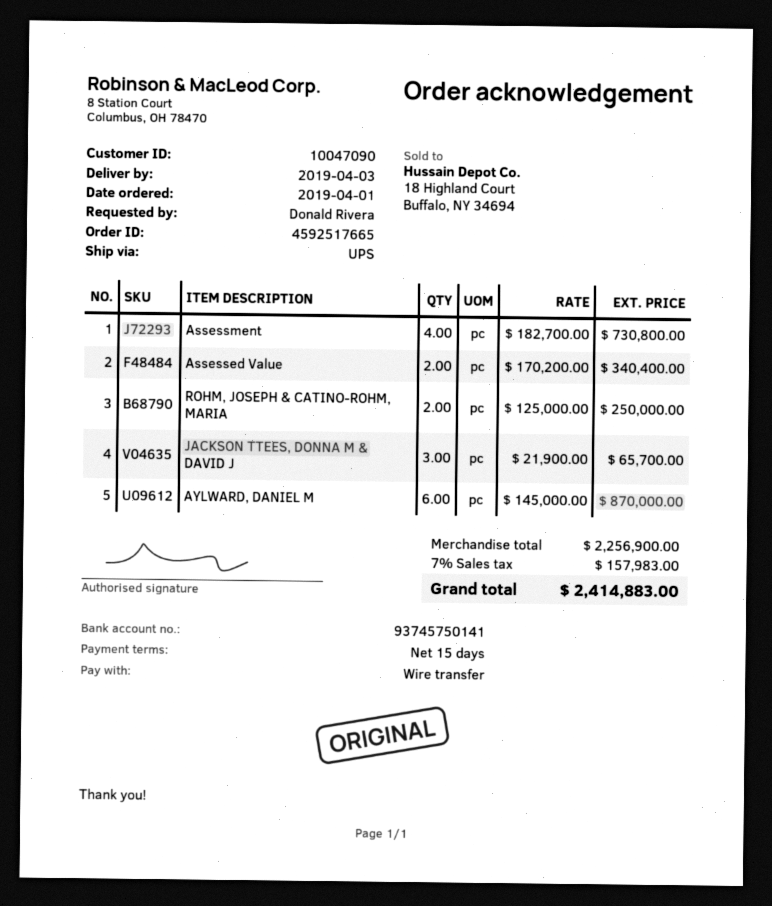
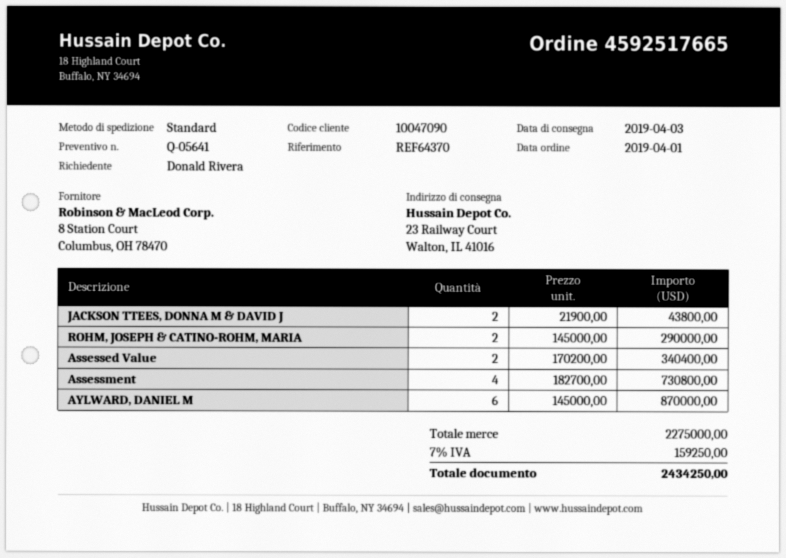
shipping method: UPS -> standard
ROHM, JOSEPH & CATINO-ROHM, MARIA: 2 x 125000.00 = 250000.00 -> 2 x 145000.00 = 290000.00
JACKSON TTEES, DONNA M & DAVID J: 3 x 21900.00 = 65700.00 -> 2 x 21900.00 = 43800.00
subtotal: 2256900.00 -> 2275000.00
tax: 7% = 157983.00 -> 7% = 159250.00
total: 2414883.00 -> 2434250.00

